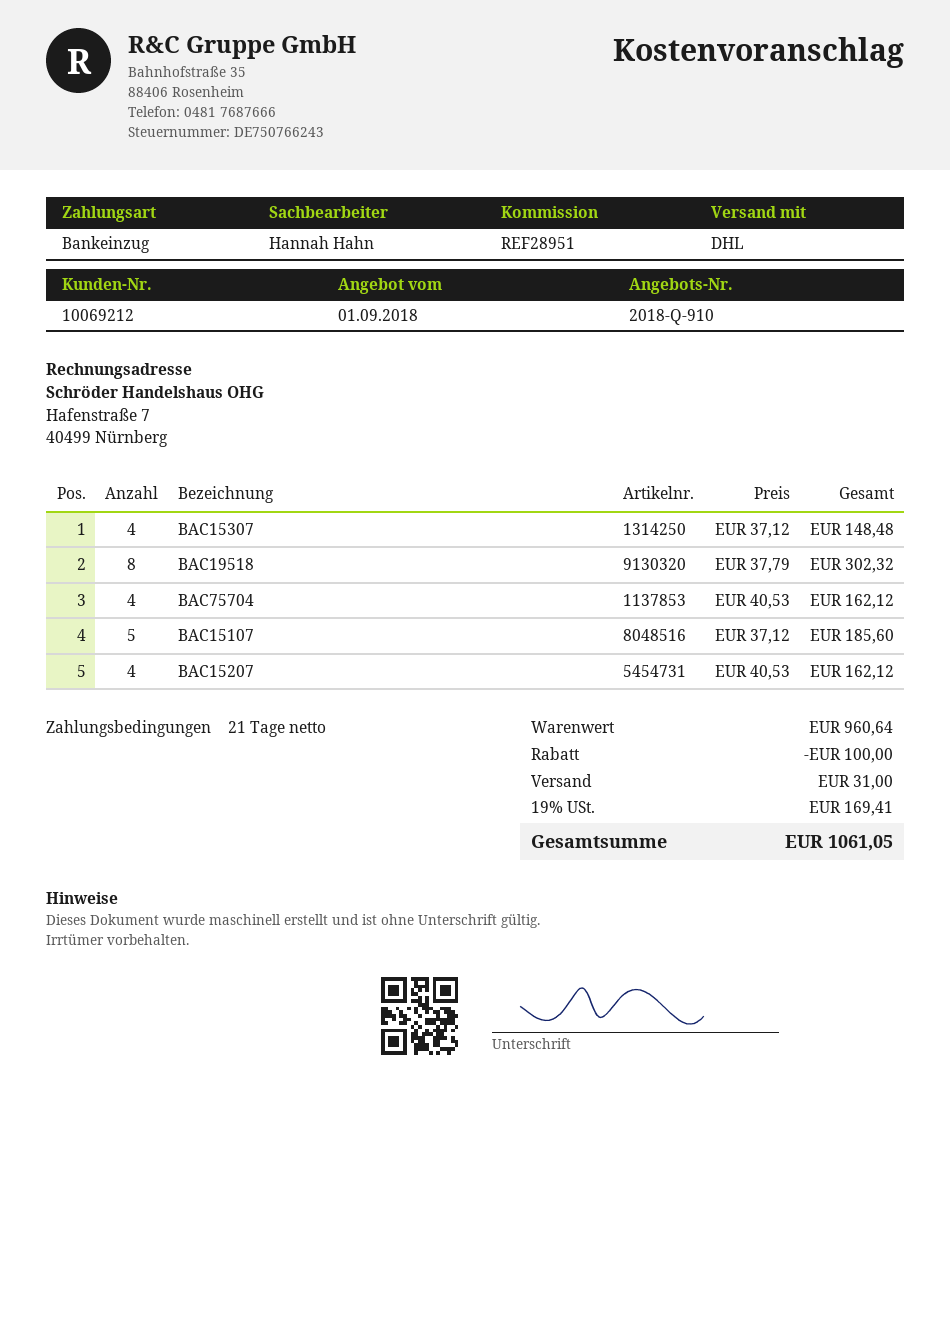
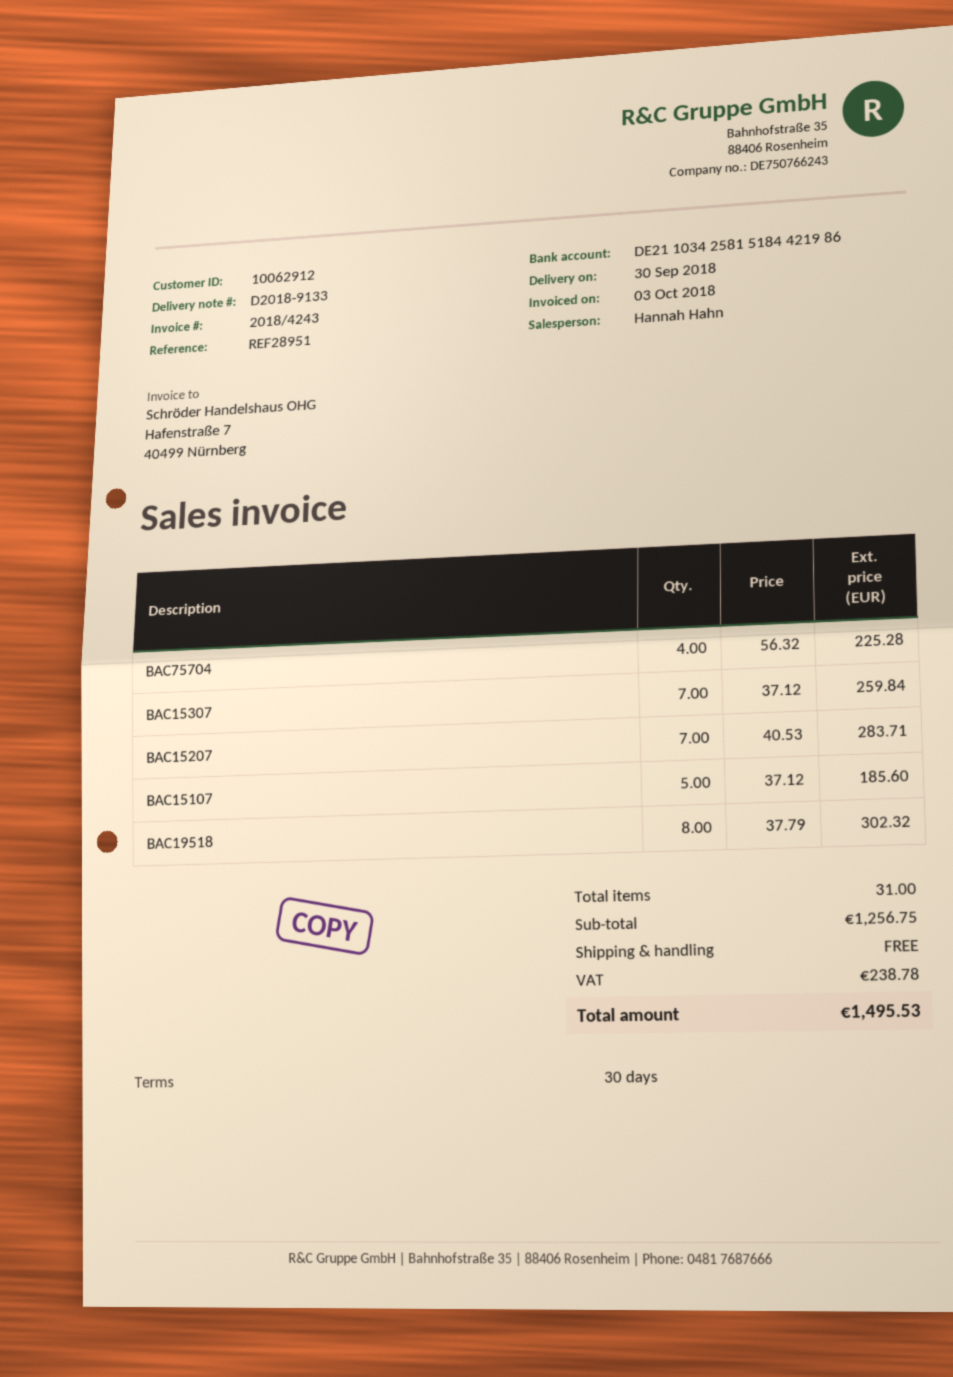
payment terms: 21 days -> 30 days
customer number: 10069212 -> 10062912
BAC15307: 4 x 37.12 = 148.48 -> 7 x 37.12 = 259.84
BAC75704: 4 x 40.53 = 162.12 -> 4 x 56.32 = 225.28
BAC15207: 4 x 40.53 = 162.12 -> 7 x 40.53 = 283.71
subtotal: 960.64 -> 1256.75
discount: 100.00 -> none
shipping: 31.00 -> 0.00
tax: 169.41 -> 238.78
total: 1061.05 -> 1495.53

